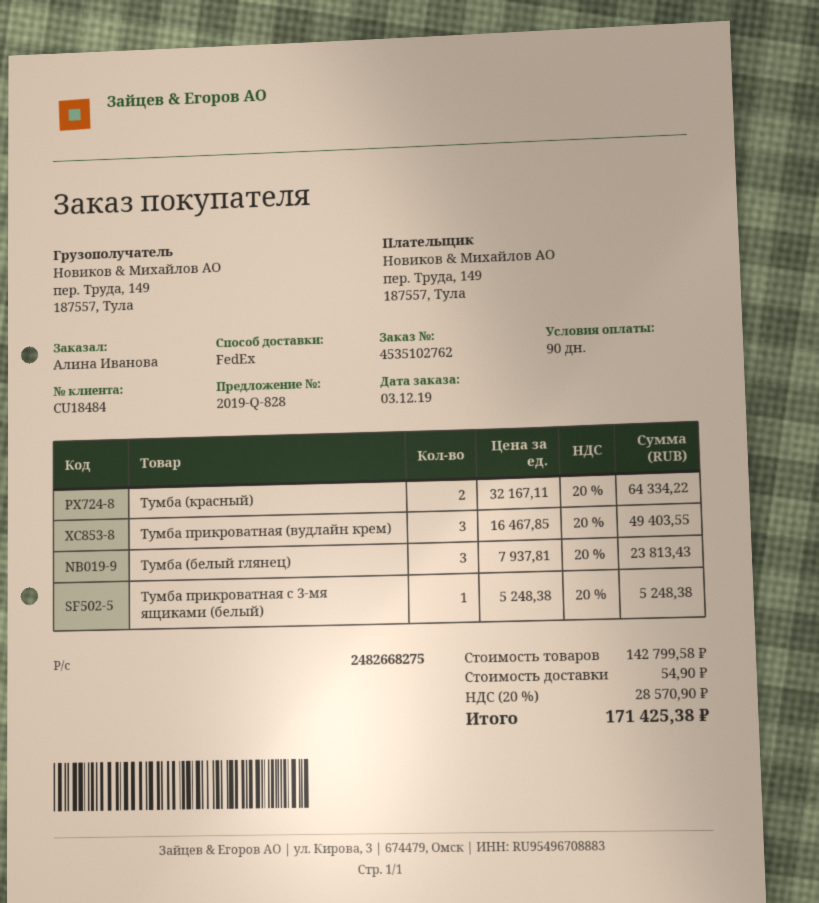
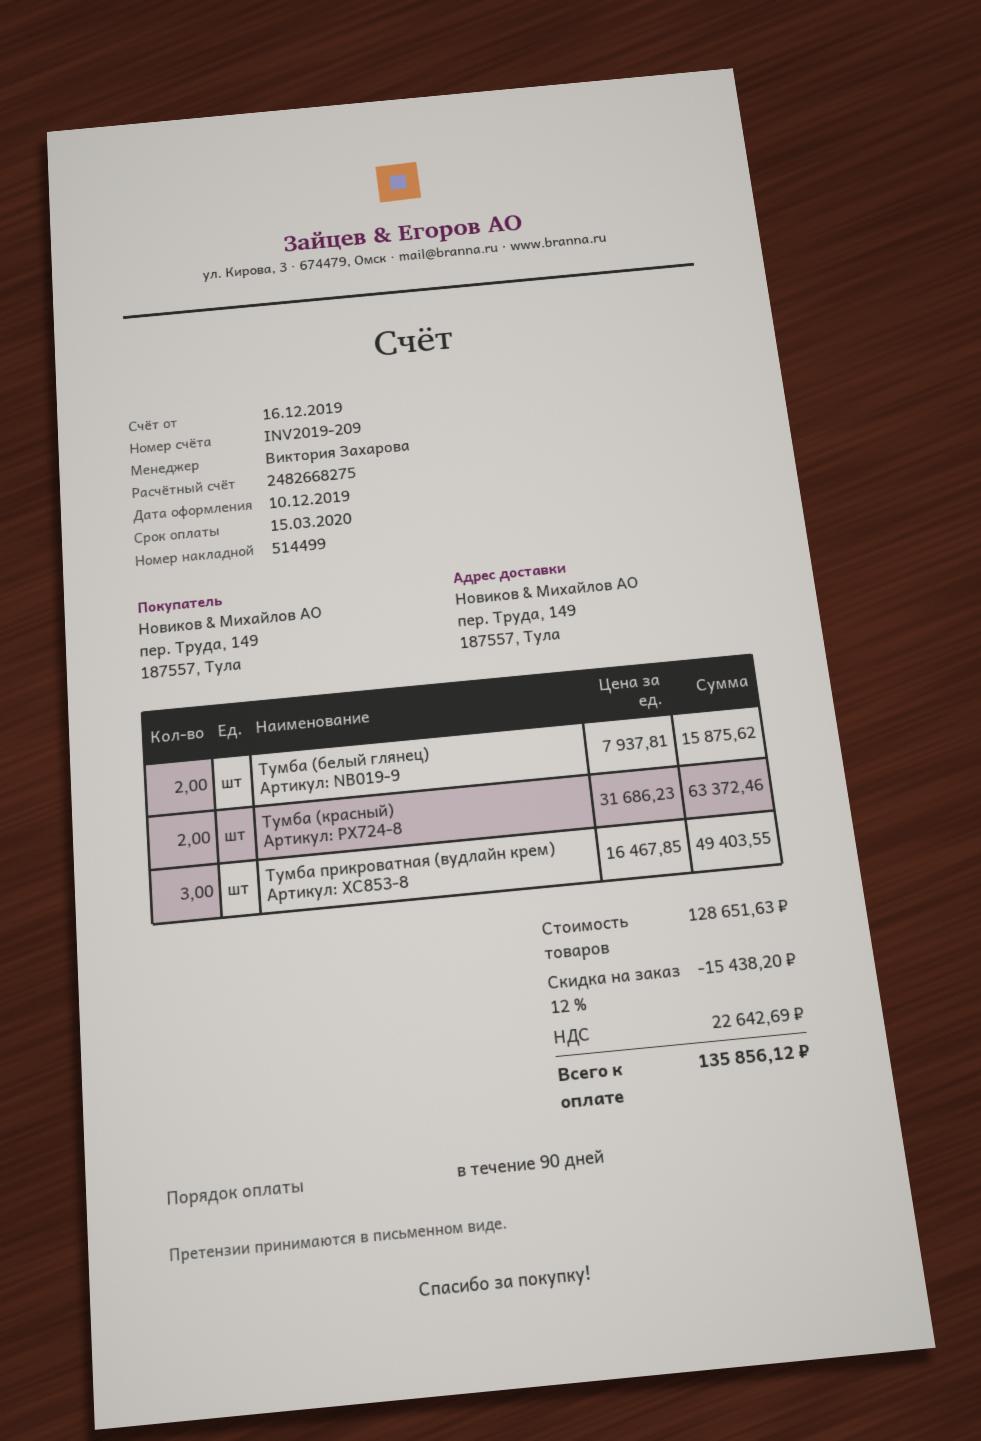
order date: 2019-12-03 -> 2019-12-10
Тумба (красный): 2 x 32167.11 = 64334.22 -> 2 x 31686.23 = 63372.46
Тумба (белый глянец): 3 x 7937.81 = 23813.43 -> 2 x 7937.81 = 15875.62
Тумба прикроватная с 3-мя ящиками (белый): 1 x 5248.38 = 5248.38 -> none
subtotal: 142799.58 -> 128651.63
discount: none -> 12% = 15438.20
shipping: 54.90 -> none
tax: 28570.90 -> 22642.69
total: 171425.38 -> 135856.12

